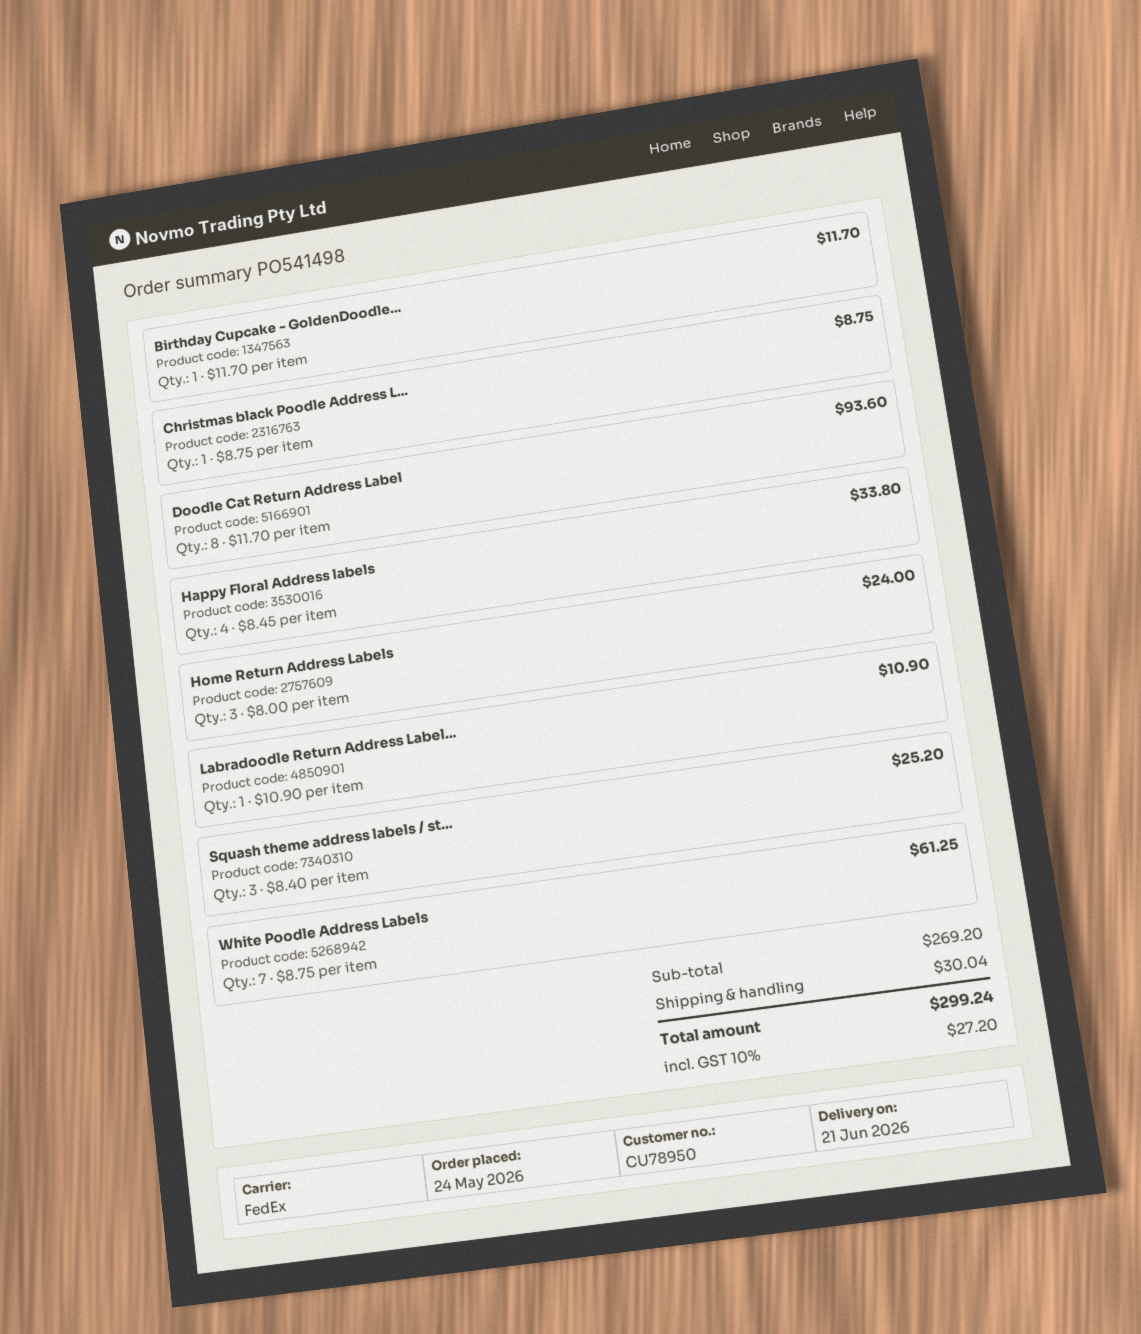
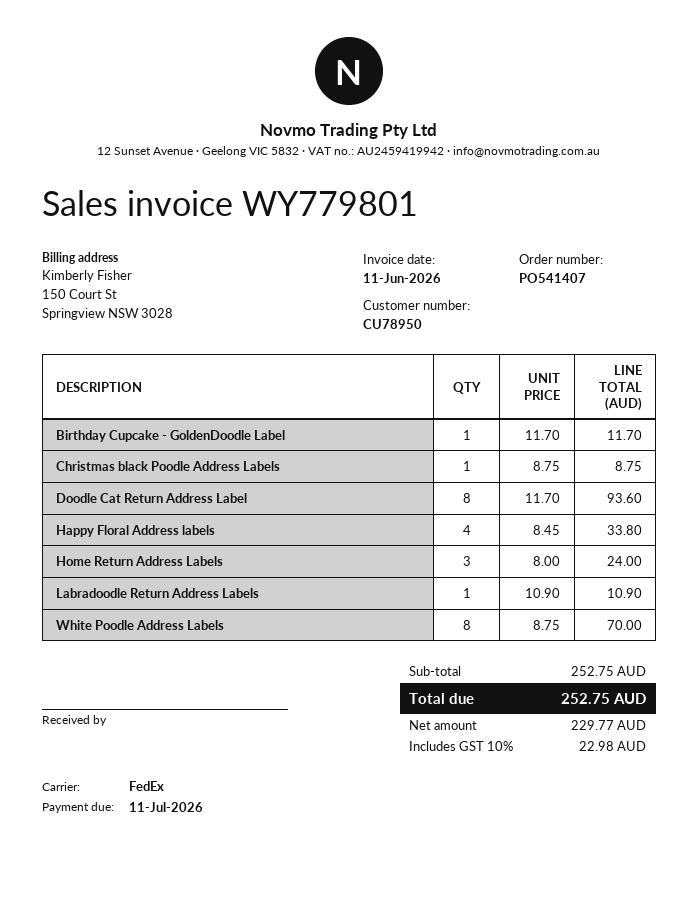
order number: PO541498 -> PO541407
Squash theme address labels / st...: 3 x 8.40 = 25.20 -> none
White Poodle Address Labels: 7 x 8.75 = 61.25 -> 8 x 8.75 = 70.00
subtotal: 269.20 -> 252.75
shipping: 30.04 -> none
tax: 10% = 27.20 -> 10% = 22.98
total: 299.24 -> 252.75

